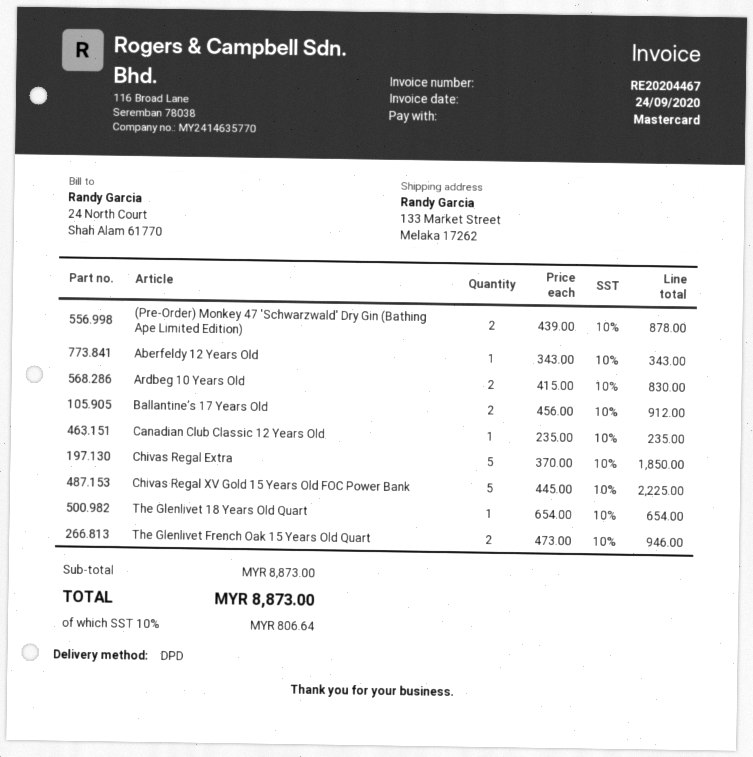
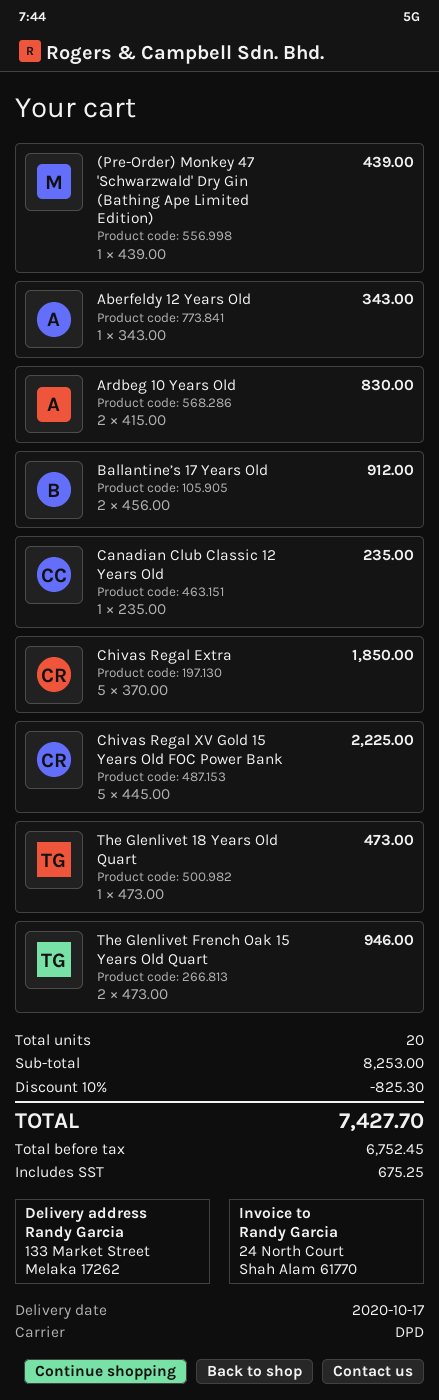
(Pre-Order) Monkey 47 'Schwarzwald' Dry Gin (Bathing Ape Limited Edition): 2 x 439.00 = 878.00 -> 1 x 439.00 = 439.00
The Glenlivet 18 Years Old Quart: 1 x 654.00 = 654.00 -> 1 x 473.00 = 473.00
subtotal: 8873.00 -> 8253.00
discount: none -> 10% = 825.30
tax: 806.64 -> 675.25
total: 8873.00 -> 7427.70

